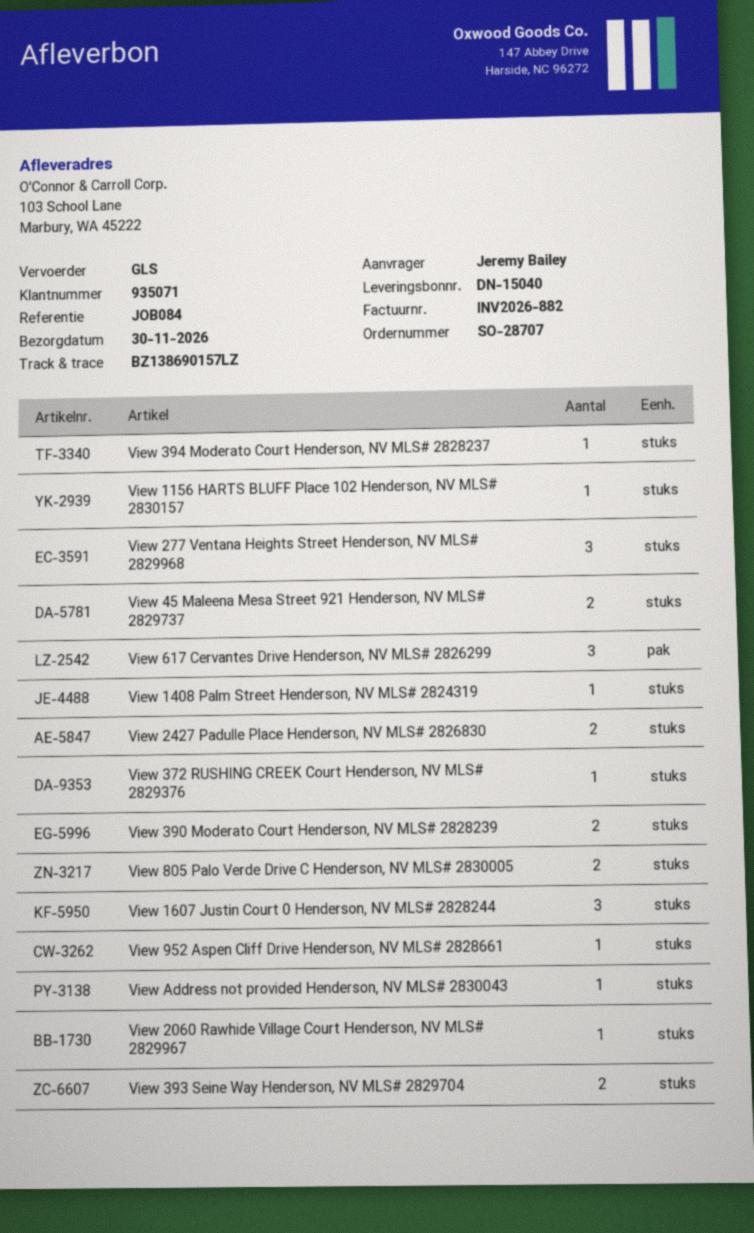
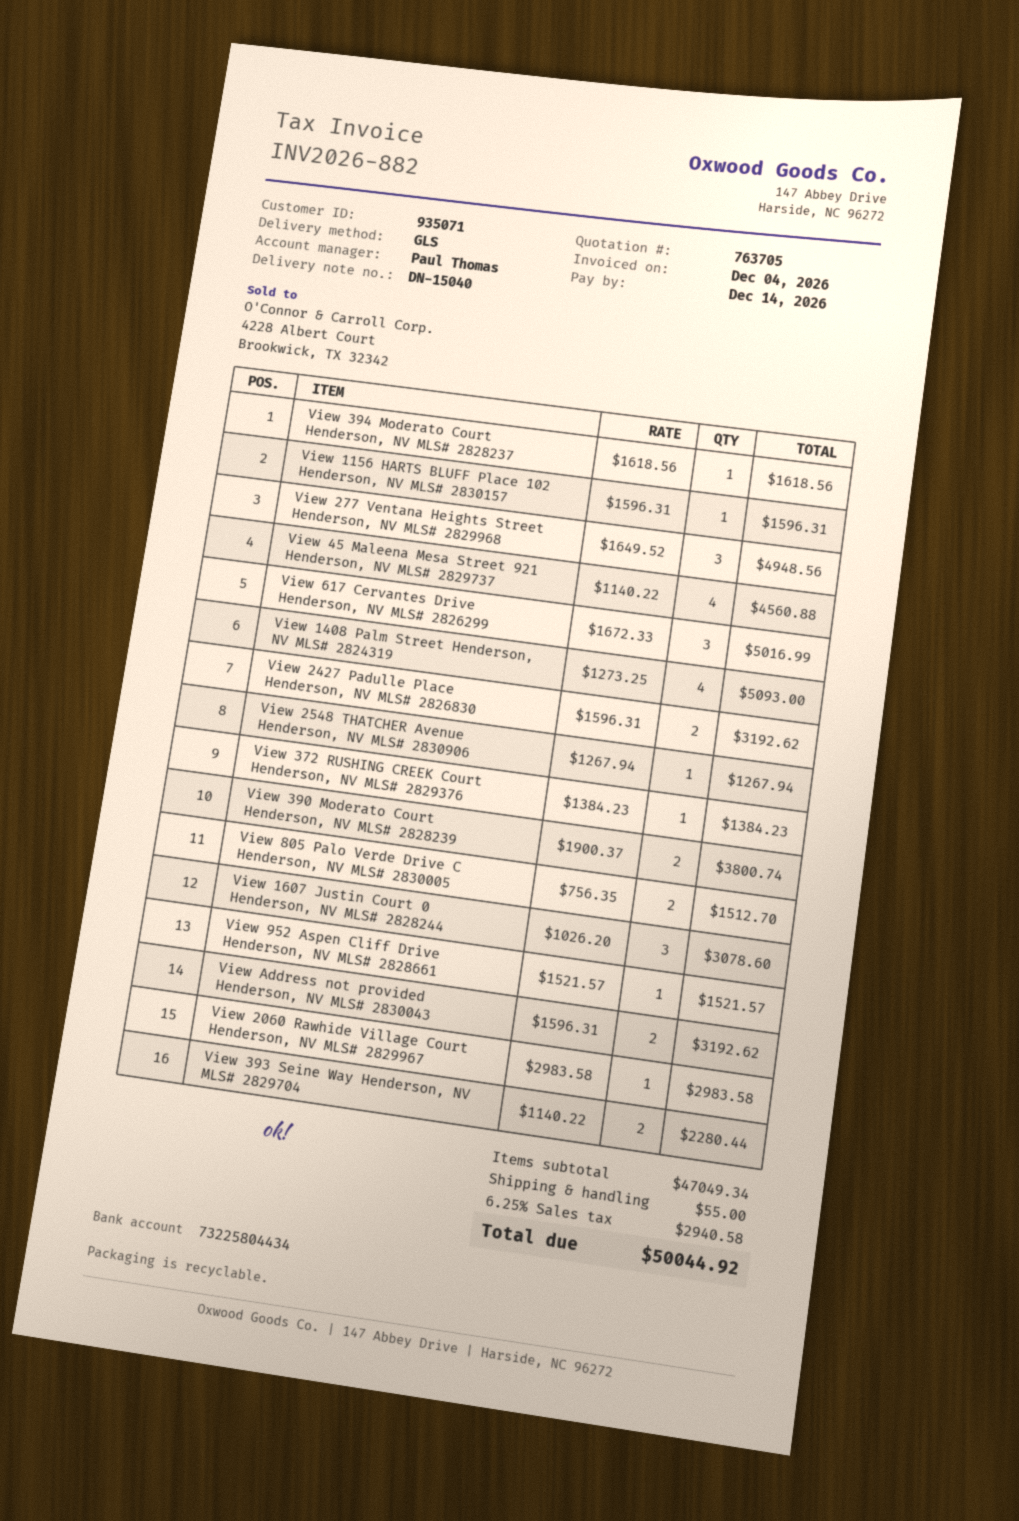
View 45 Maleena Mesa Street 921 Henderson, NV MLS# 2829737: 2 -> 4
View 1408 Palm Street Henderson, NV MLS# 2824319: 1 -> 4
View Address not provided Henderson, NV MLS# 2830043: 1 -> 2
View 2548 THATCHER Avenue Henderson, NV MLS# 2830906: none -> 1

